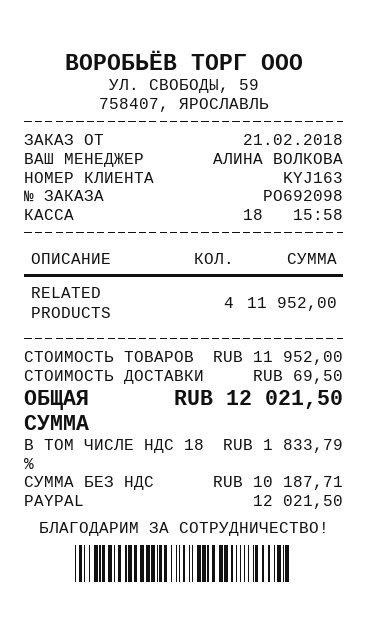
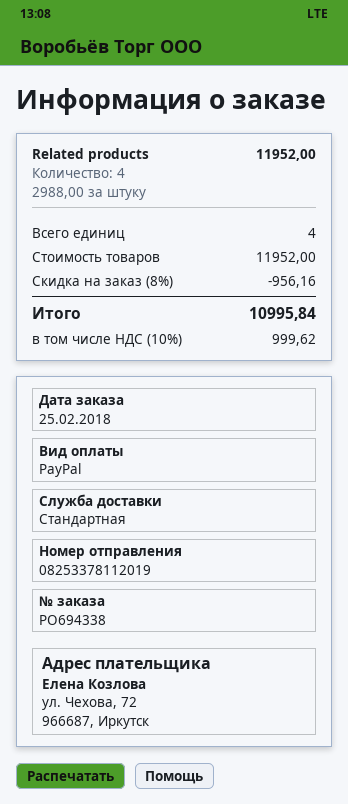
order number: PO692098 -> PO694338
order date: 2018-02-21 -> 2018-02-25
discount: none -> 8% = 956.16
shipping: 69.50 -> none
tax: 18% = 1833.79 -> 10% = 999.62
total: 12021.50 -> 10995.84

